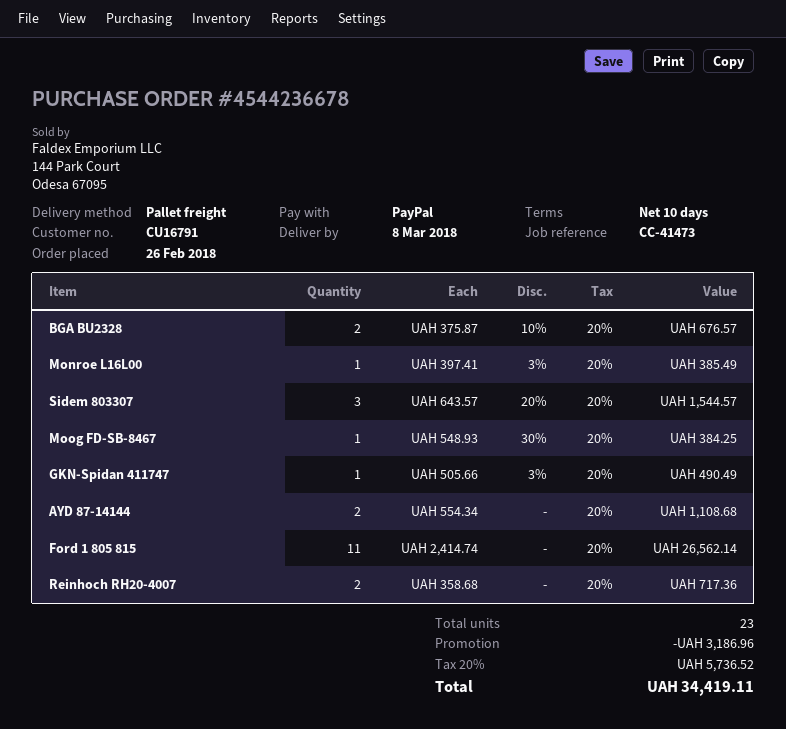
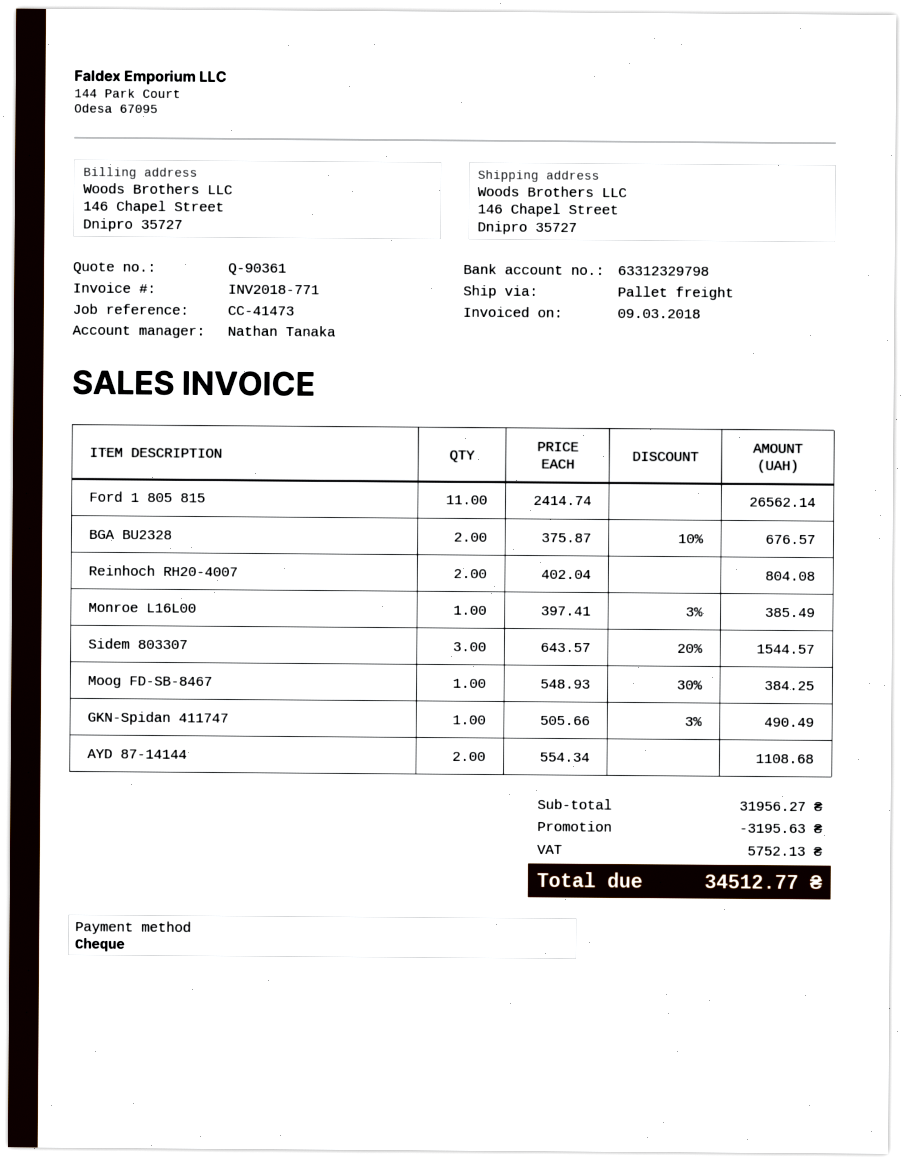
payment method: PayPal -> cheque
Reinhoch RH20-4007: 2 x 358.68 = 717.36 -> 2 x 402.04 = 804.08
discount: 3186.96 -> 3195.63
tax: 5736.52 -> 5752.13
total: 34419.11 -> 34512.77

